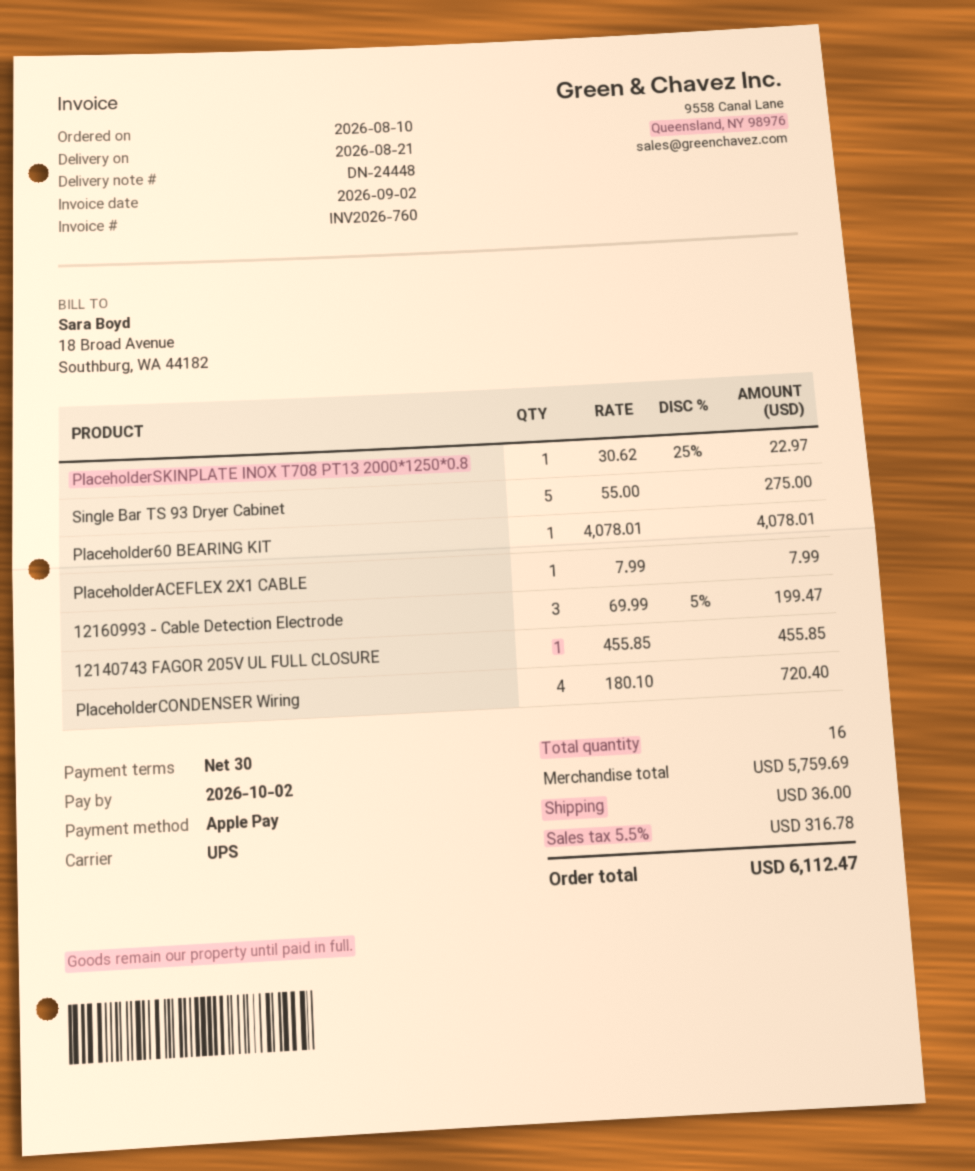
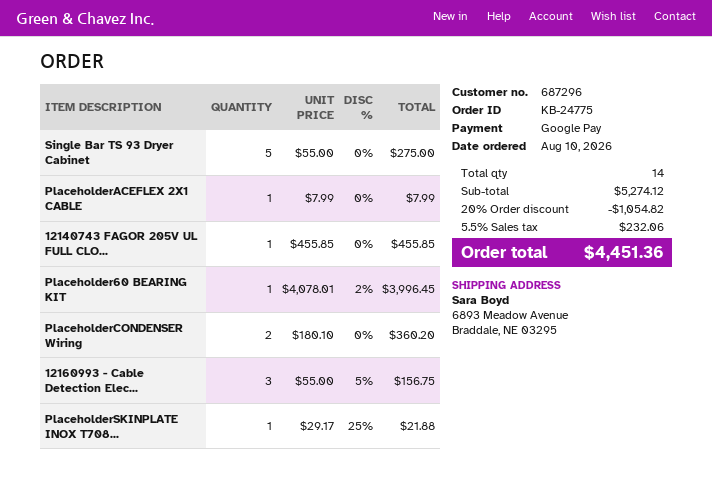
payment method: Apple Pay -> Google Pay
PlaceholderSKINPLATE INOX T708 PT13 2000*1250*0.8: 1 x 30.62 - 25% = 22.97 -> 1 x 29.17 - 25% = 21.88
Placeholder60 BEARING KIT: 1 x 4078.01 = 4078.01 -> 1 x 4078.01 - 2% = 3996.45
12160993 - Cable Detection Electrode: 3 x 69.99 - 5% = 199.47 -> 3 x 55.00 - 5% = 156.75
PlaceholderCONDENSER Wiring: 4 x 180.10 = 720.40 -> 2 x 180.10 = 360.20
total quantity: 16 -> 14
subtotal: 5759.69 -> 5274.12
discount: none -> 20% = 1054.82
shipping: 36.00 -> none
tax: 5.5% = 316.78 -> 5.5% = 232.06
total: 6112.47 -> 4451.36

